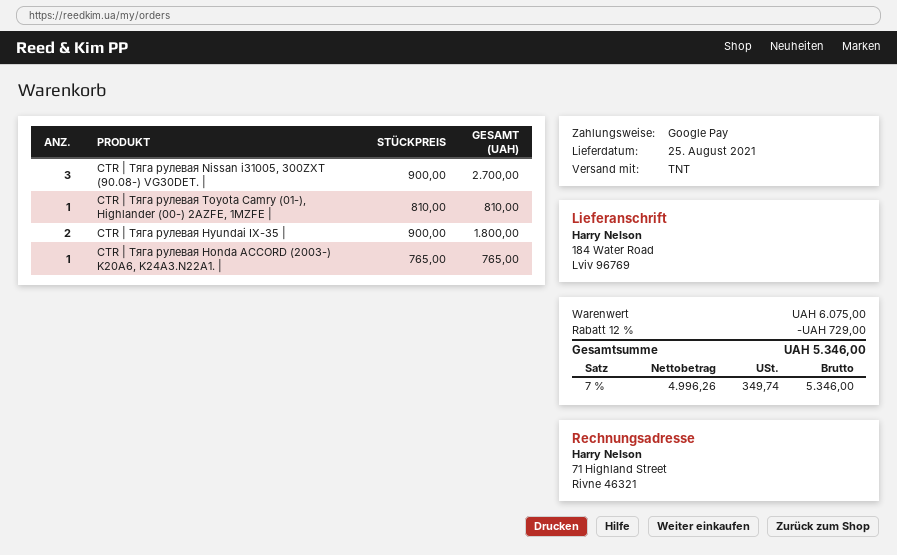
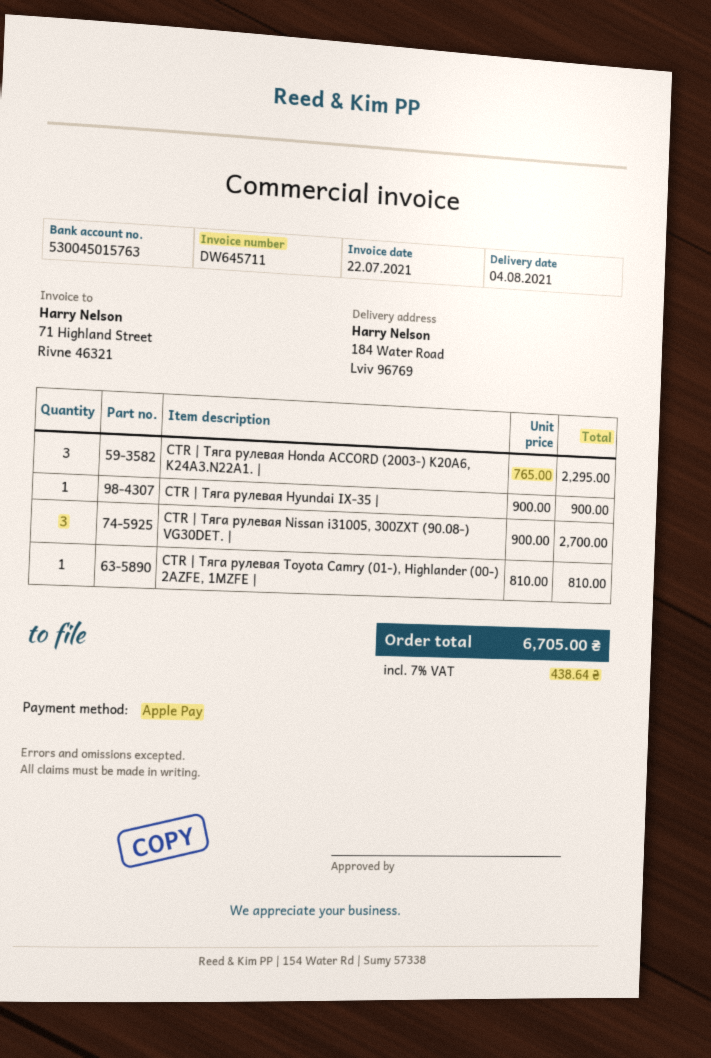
delivery date: 2021-08-25 -> 2021-08-04
payment method: Google Pay -> Apple Pay
CTR | Тяга рулевая Hyundai IX-35 |: 2 x 900.00 = 1800.00 -> 1 x 900.00 = 900.00
CTR | Тяга рулевая Honda ACCORD (2003-) K20A6, K24A3.N22A1. |: 1 x 765.00 = 765.00 -> 3 x 765.00 = 2295.00
discount: 12% = 729.00 -> none
tax: 7% = 349.74 -> 7% = 438.64
total: 5346.00 -> 6705.00

